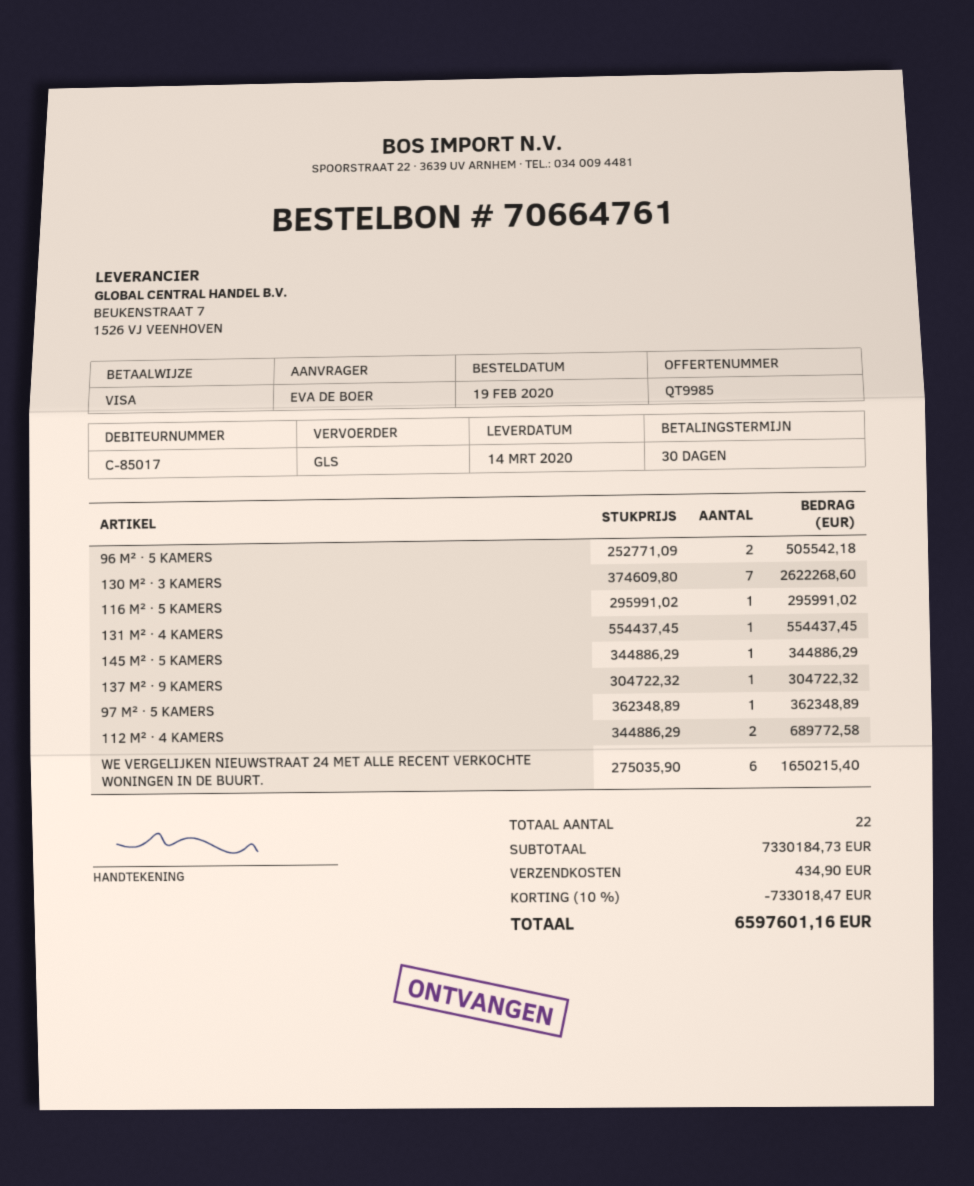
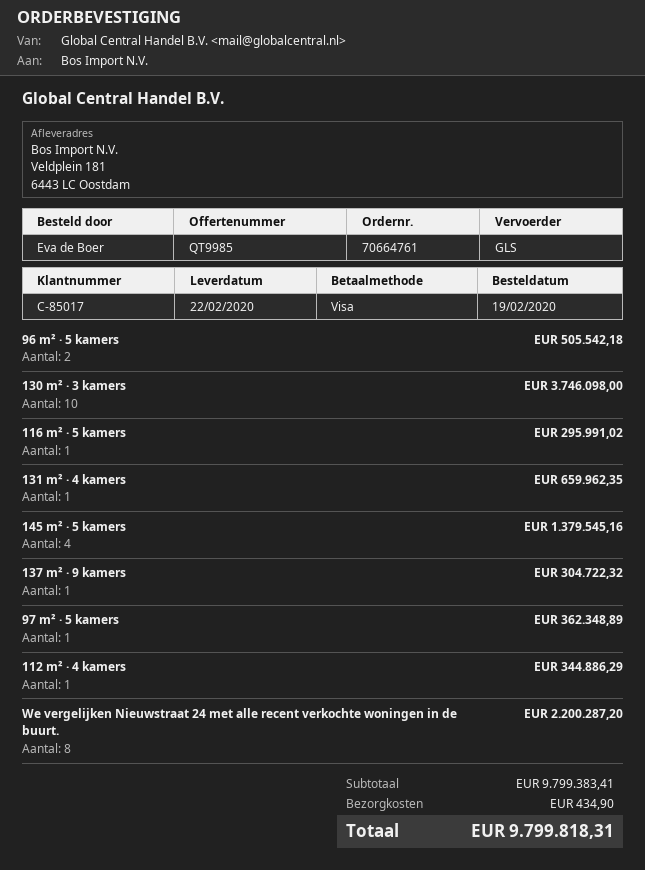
delivery date: 2020-03-14 -> 2020-02-22
130 M² · 3 KAMERS: 7 for 2622268.60 -> 10 for 3746098.00
131 M² · 4 KAMERS: 1 for 554437.45 -> 1 for 659962.35
145 M² · 5 KAMERS: 1 for 344886.29 -> 4 for 1379545.16
112 M² · 4 KAMERS: 2 for 689772.58 -> 1 for 344886.29
WE VERGELIJKEN NIEUWSTRAAT 24 MET ALLE RECENT VERKOCHTE WONINGEN IN DE BUURT.: 6 for 1650215.40 -> 8 for 2200287.20
subtotal: 7330184.73 -> 9799383.41
discount: 10% = 733018.47 -> none
total: 6597601.16 -> 9799818.31

